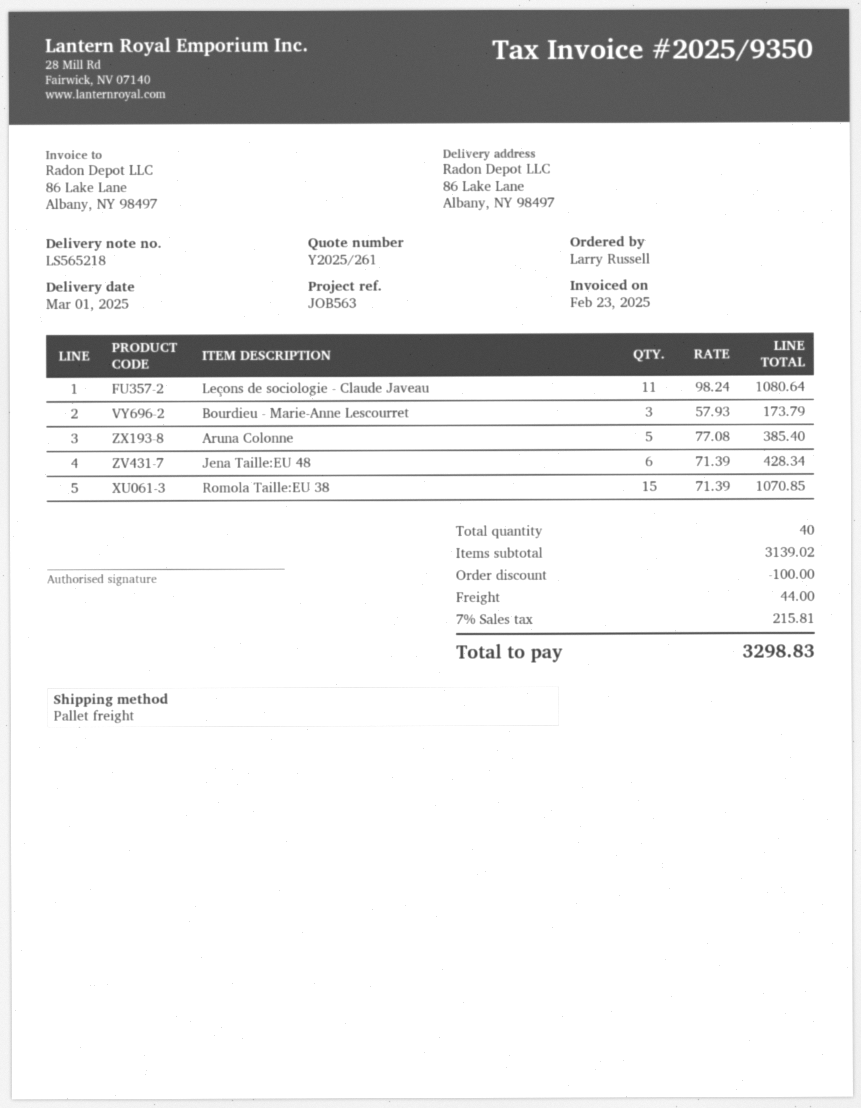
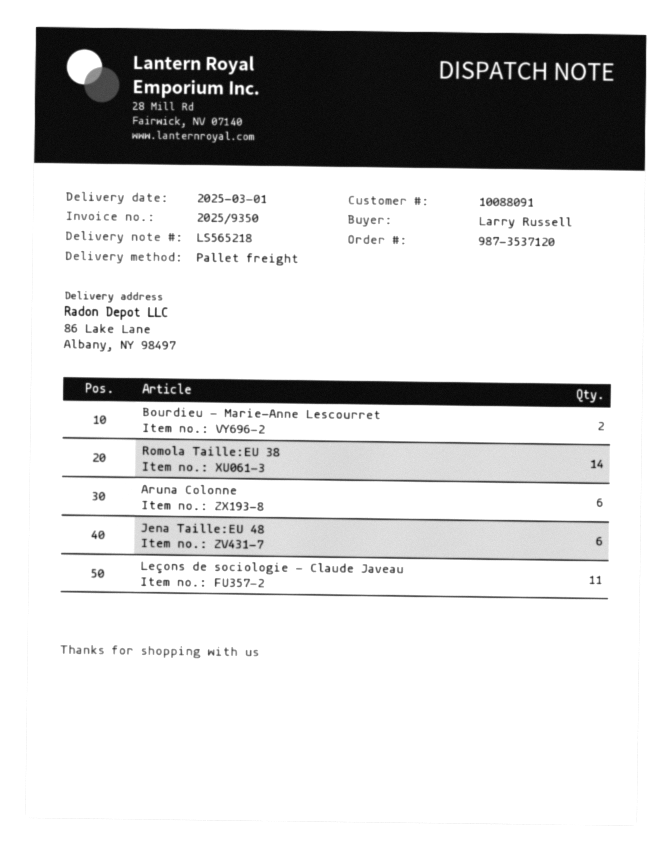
Bourdieu - Marie-Anne Lescourret: 3 -> 2
Aruna Colonne: 5 -> 6
Romola Taille:EU 38: 15 -> 14

